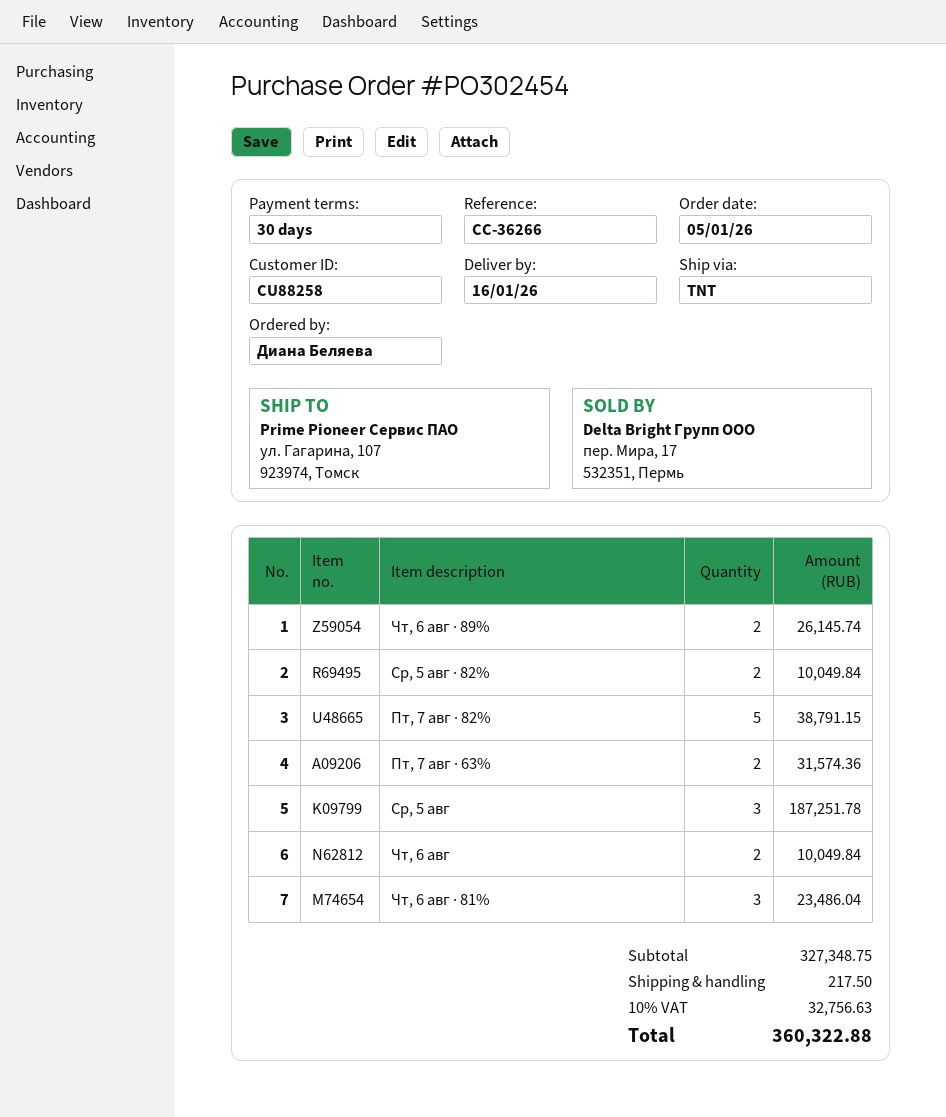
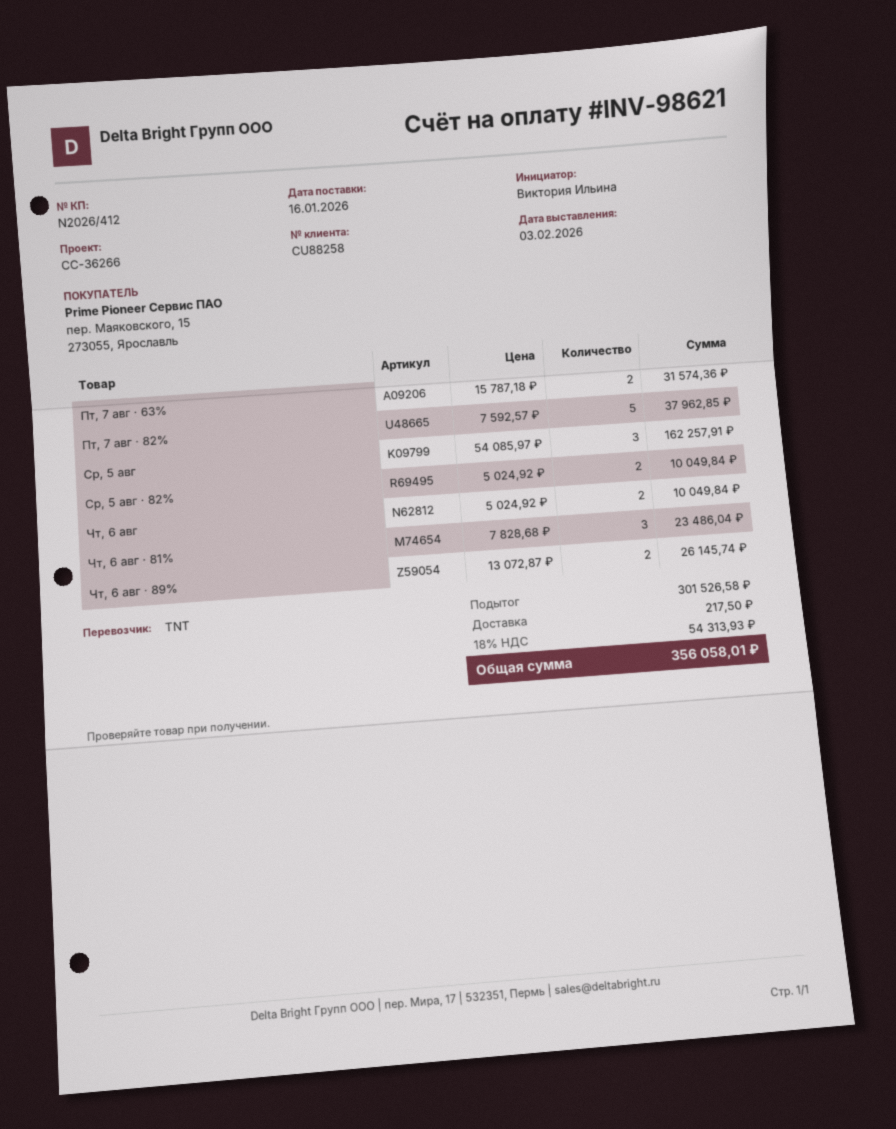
ordered by: Диана Беляева -> Виктория Ильина
Пт, 7 авг · 82%: 5 for 38791.15 -> 5 for 37962.85
Ср, 5 авг: 3 for 187251.78 -> 3 for 162257.91
subtotal: 327348.75 -> 301526.58
tax: 10% = 32756.63 -> 18% = 54313.93
total: 360322.88 -> 356058.01

